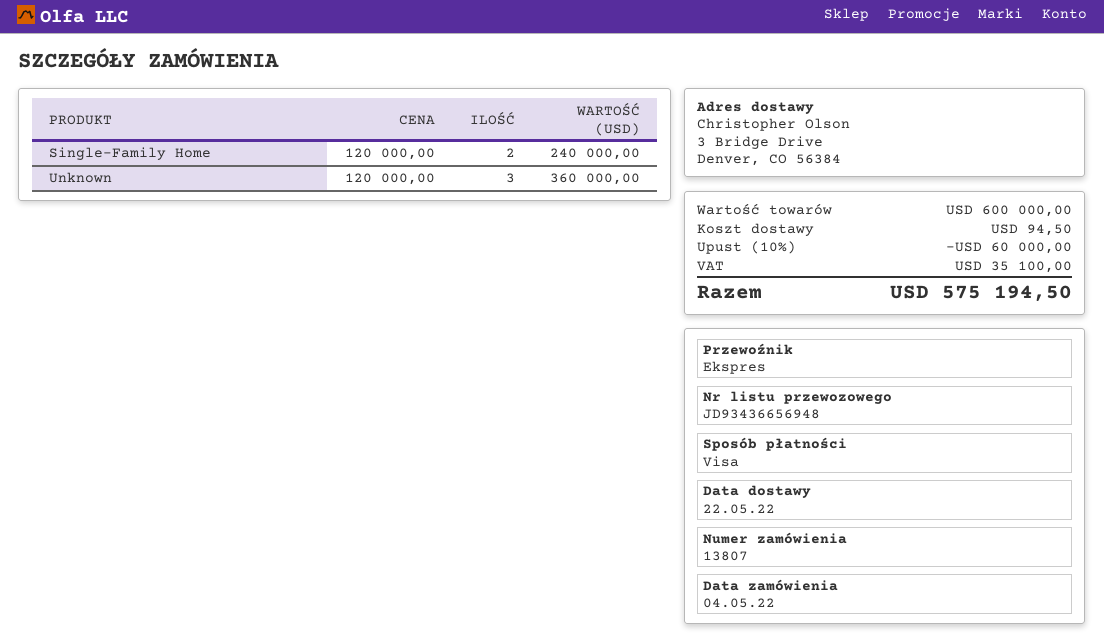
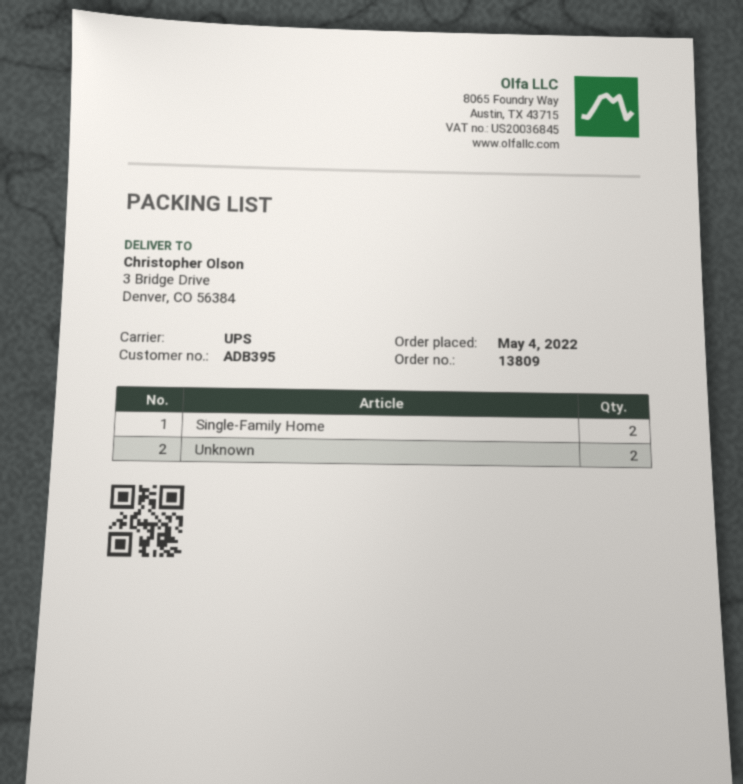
order number: 13807 -> 13809
shipping method: express -> UPS
Unknown: 3 -> 2

